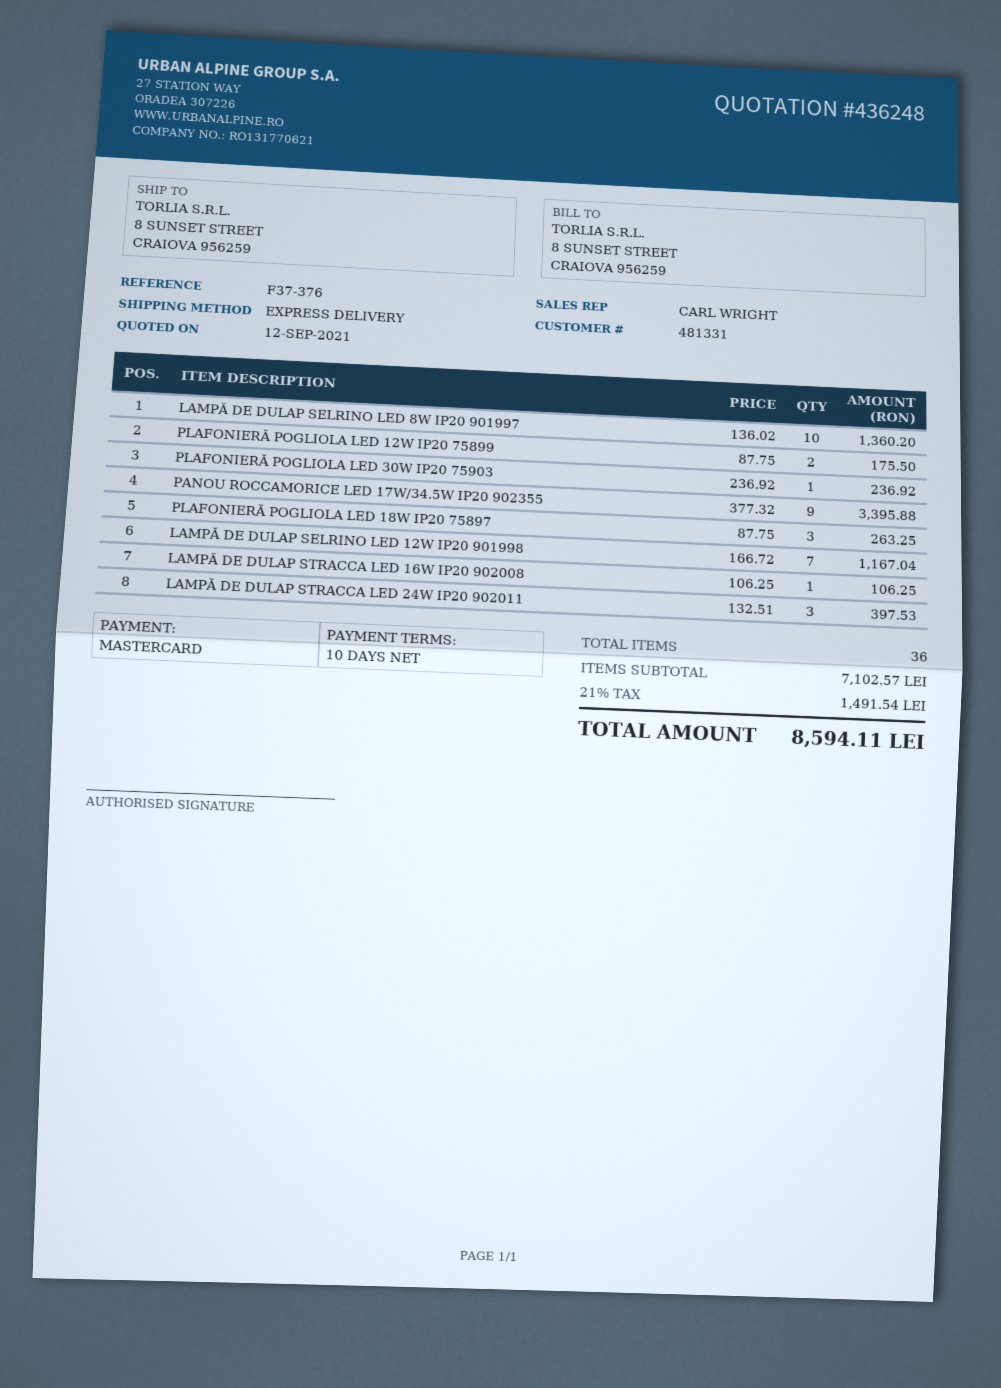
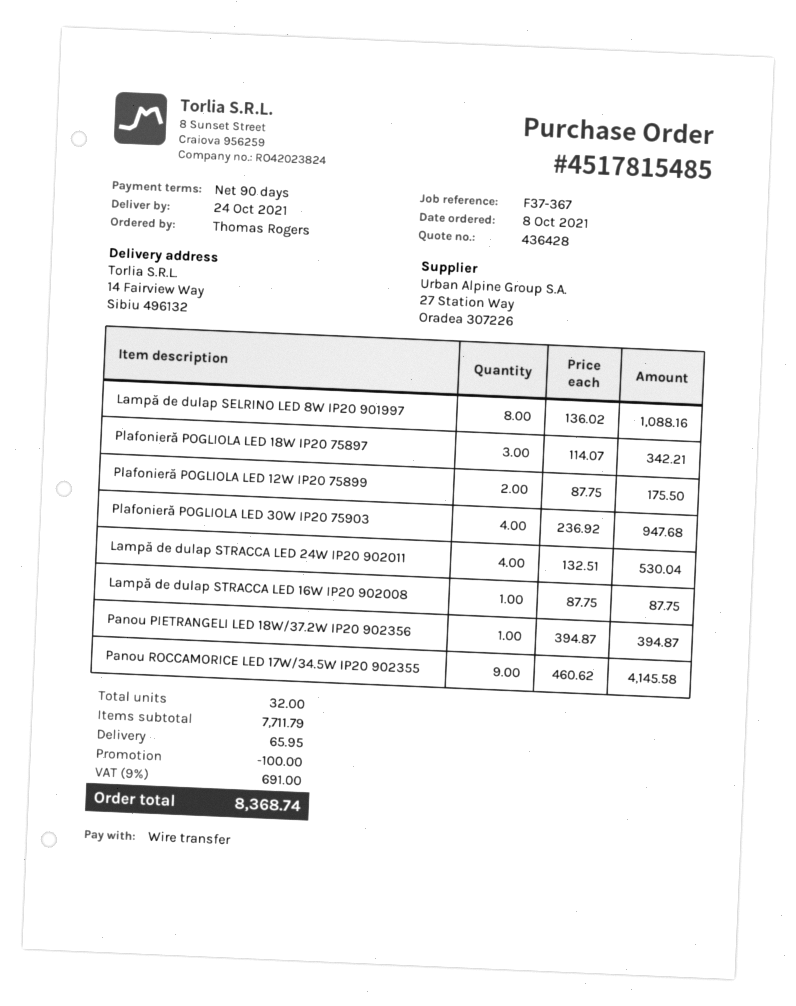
quote number: 436248 -> 436428
payment terms: 10 days -> 90 days
reference: F37-376 -> F37-367
payment method: Mastercard -> bank transfer
ship to: 8 SUNSET STREET, CRAIOVA 956259 -> 14 Fairview Way, Sibiu 496132
LAMPĂ DE DULAP SELRINO LED 8W IP20 901997: 10 x 136.02 = 1360.20 -> 8 x 136.02 = 1088.16
PLAFONIERĂ POGLIOLA LED 30W IP20 75903: 1 x 236.92 = 236.92 -> 4 x 236.92 = 947.68
PANOU ROCCAMORICE LED 17W/34.5W IP20 902355: 9 x 377.32 = 3395.88 -> 9 x 460.62 = 4145.58
PLAFONIERĂ POGLIOLA LED 18W IP20 75897: 3 x 87.75 = 263.25 -> 3 x 114.07 = 342.21
LAMPĂ DE DULAP SELRINO LED 12W IP20 901998: 7 x 166.72 = 1167.04 -> none
LAMPĂ DE DULAP STRACCA LED 16W IP20 902008: 1 x 106.25 = 106.25 -> 1 x 87.75 = 87.75
LAMPĂ DE DULAP STRACCA LED 24W IP20 902011: 3 x 132.51 = 397.53 -> 4 x 132.51 = 530.04
Panou PIETRANGELI LED 18W/37.2W IP20 902356: none -> 1 x 394.87 = 394.87
total quantity: 36 -> 32
subtotal: 7102.57 -> 7711.79
discount: none -> 100.00
shipping: none -> 65.95
tax: 21% = 1491.54 -> 9% = 691.00
total: 8594.11 -> 8368.74

